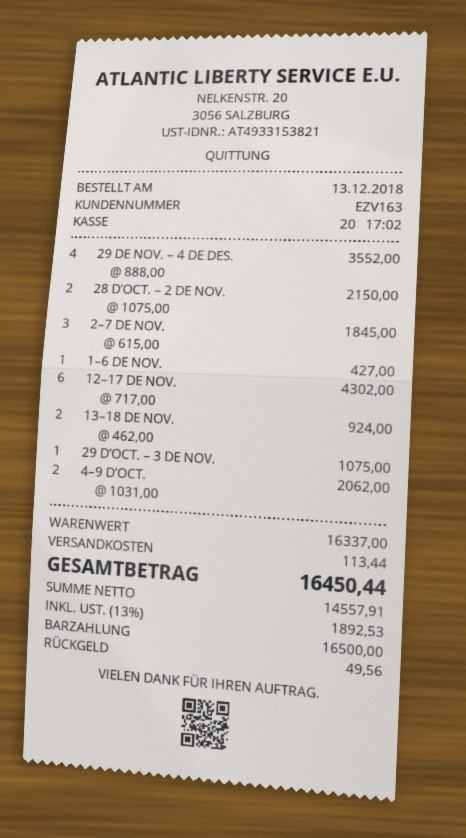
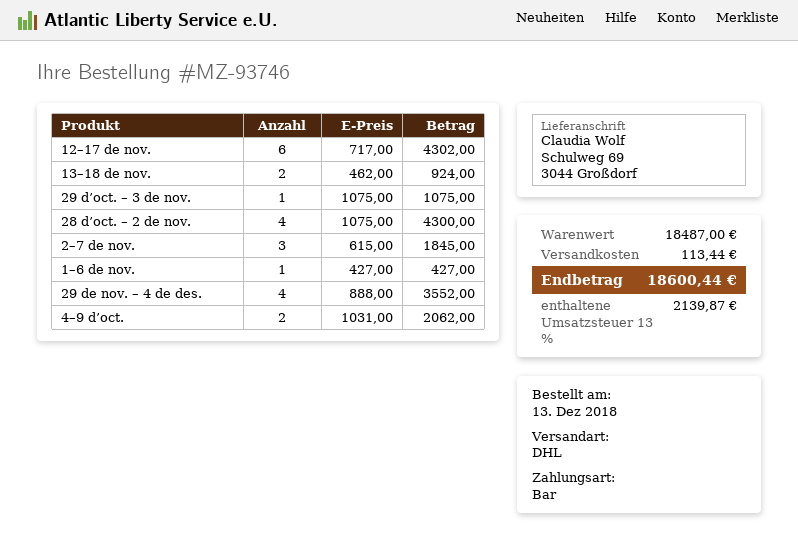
28 D’OCT. – 2 DE NOV.: 2 x 1075.00 = 2150.00 -> 4 x 1075.00 = 4300.00
subtotal: 16337.00 -> 18487.00
tax: 13% = 1892.53 -> 13% = 2139.87
total: 16450.44 -> 18600.44

